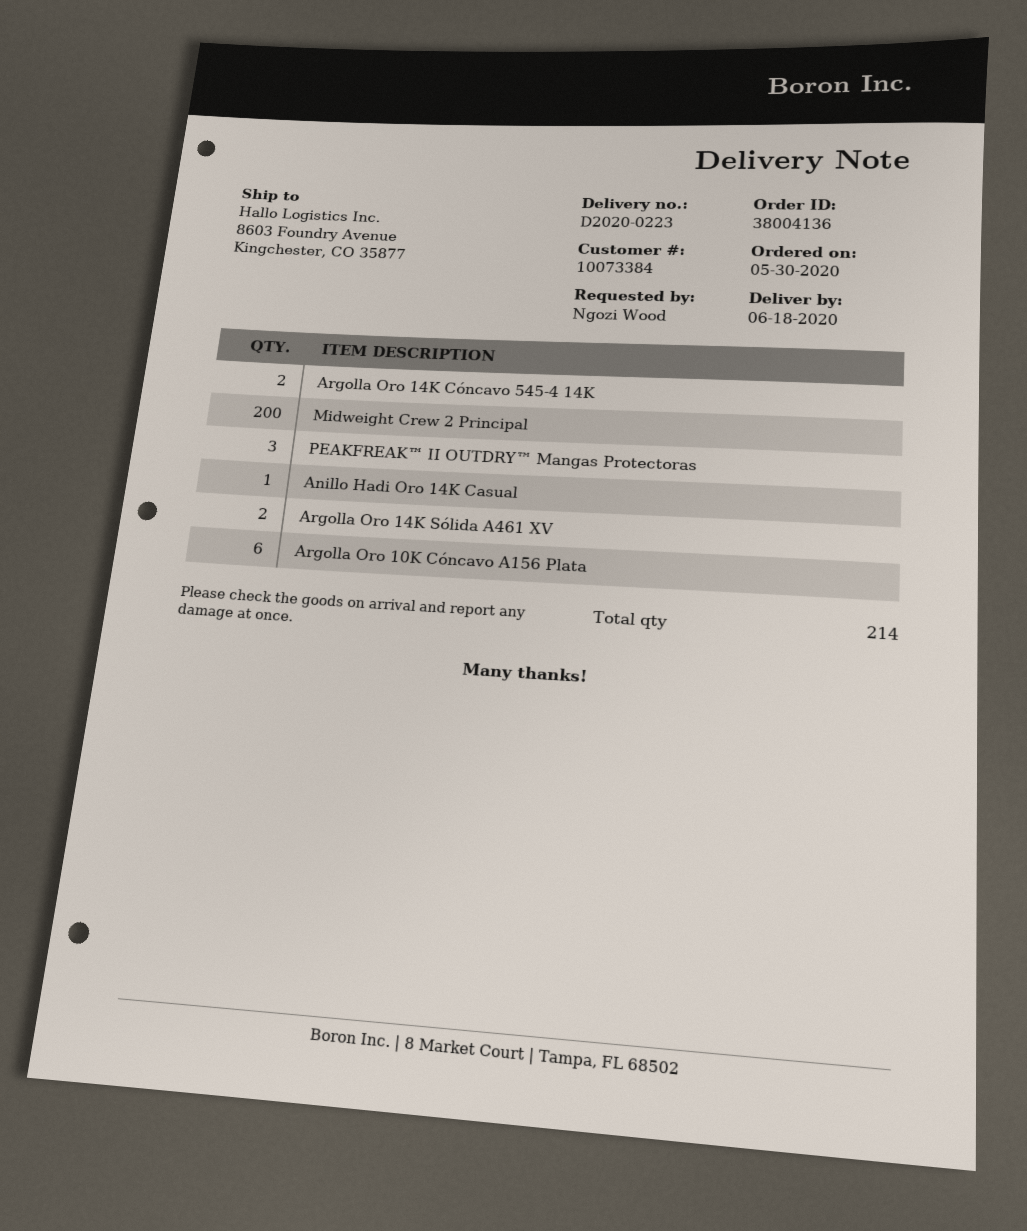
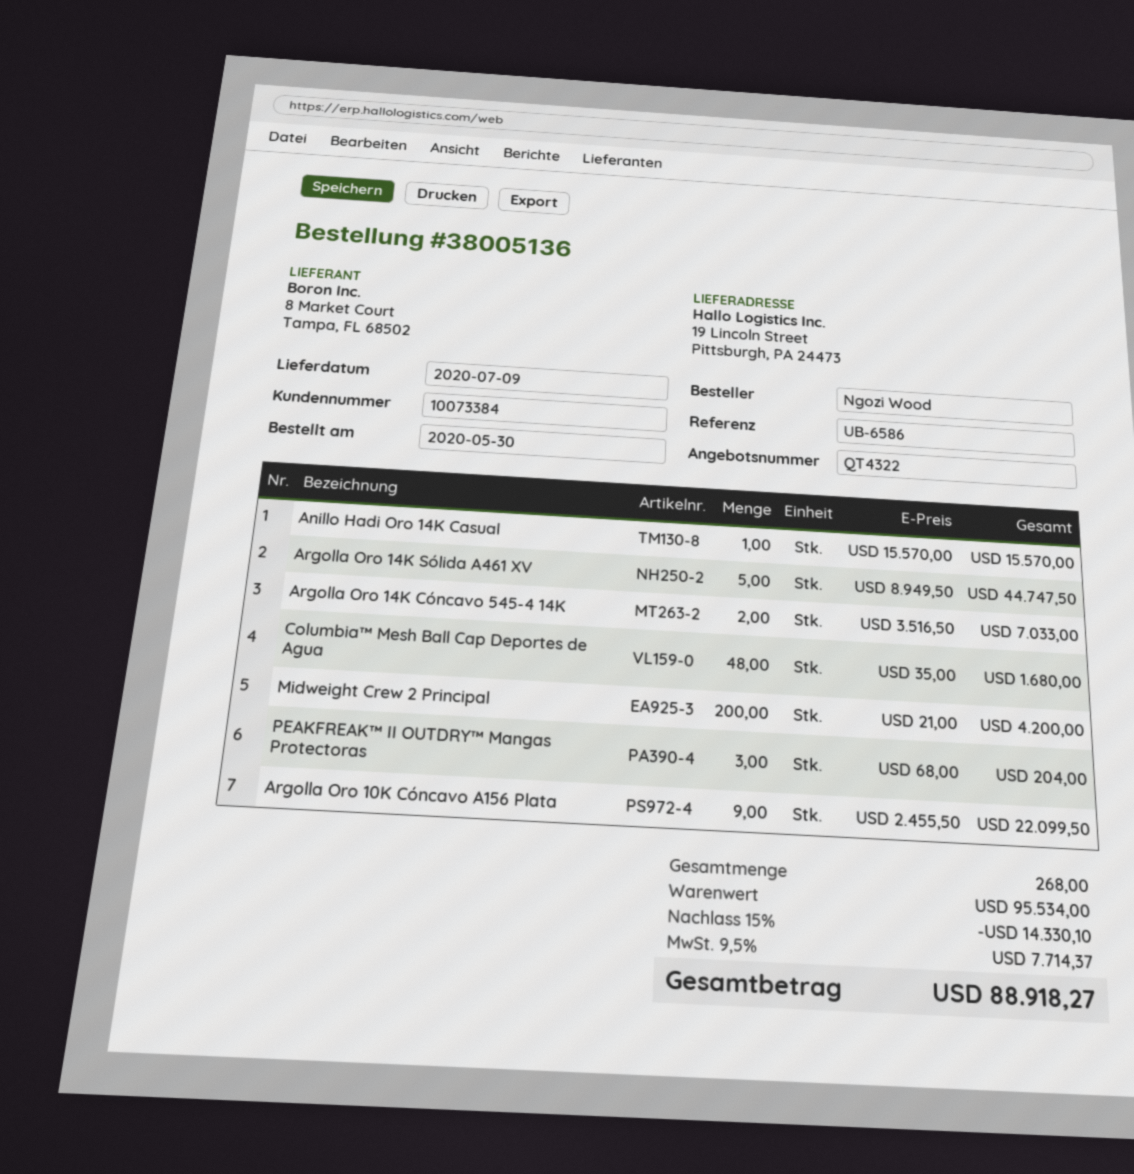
order number: 38004136 -> 38005136
delivery date: 2020-06-18 -> 2020-07-09
ship to: 8603 Foundry Avenue, Kingchester, CO 35877 -> 19 Lincoln Street, Pittsburgh, PA 24473
Argolla Oro 14K Sólida A461 XV: 2 -> 5
Argolla Oro 10K Cóncavo A156 Plata: 6 -> 9
Columbia™ Mesh Ball Cap Deportes de Agua: none -> 48
total quantity: 214 -> 268

